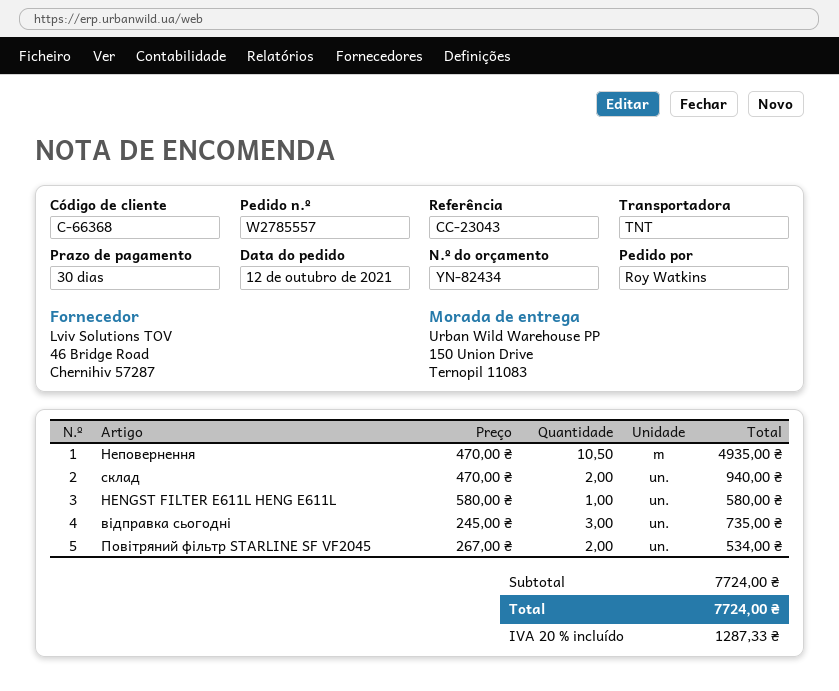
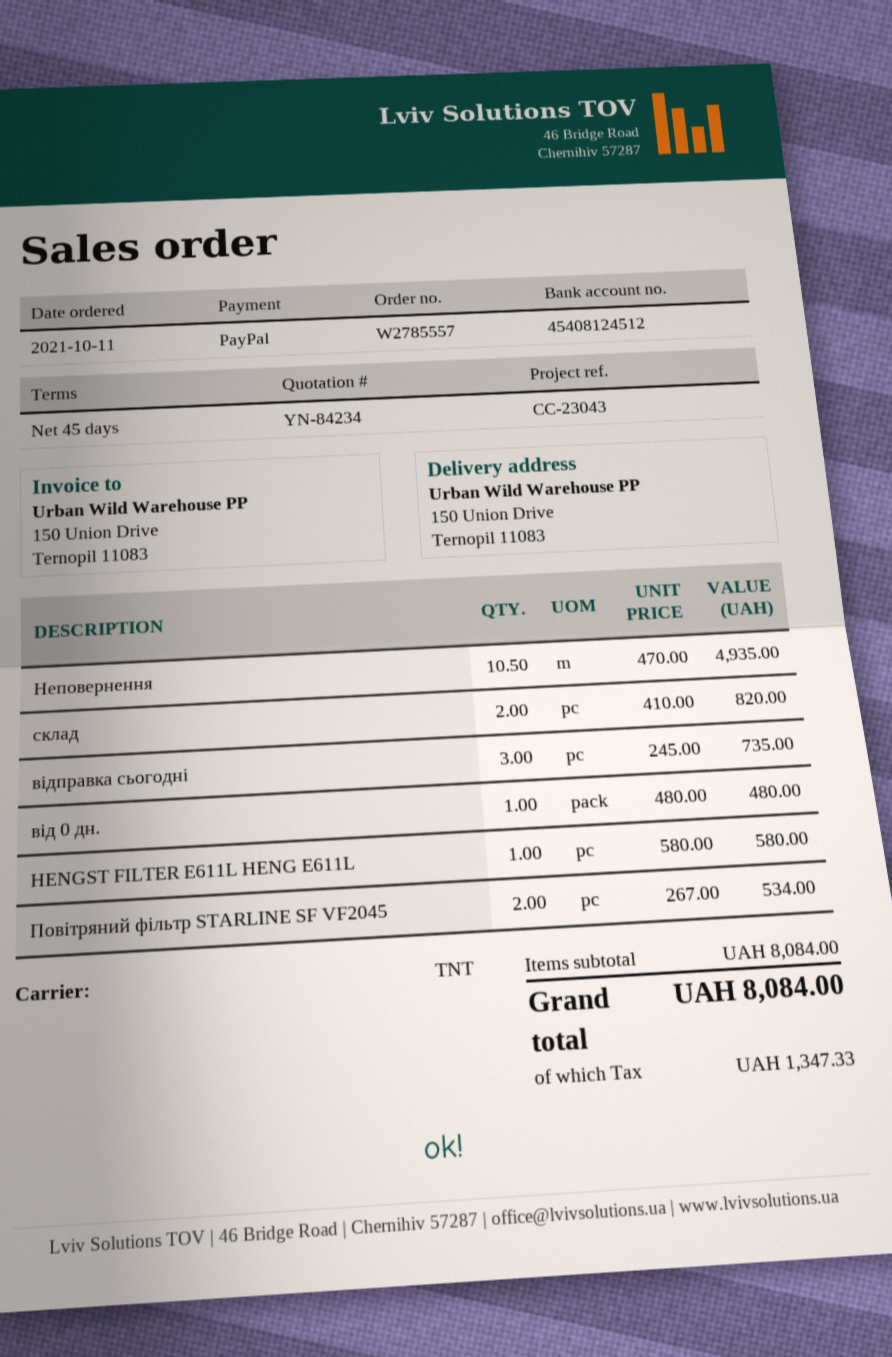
quote number: YN-82434 -> YN-84234
order date: 2021-10-12 -> 2021-10-11
payment terms: 30 days -> 45 days
склад: 2 x 470.00 = 940.00 -> 2 x 410.00 = 820.00
від 0 дн.: none -> 1 x 480.00 = 480.00
subtotal: 7724.00 -> 8084.00
tax: 1287.33 -> 1347.33
total: 7724.00 -> 8084.00

